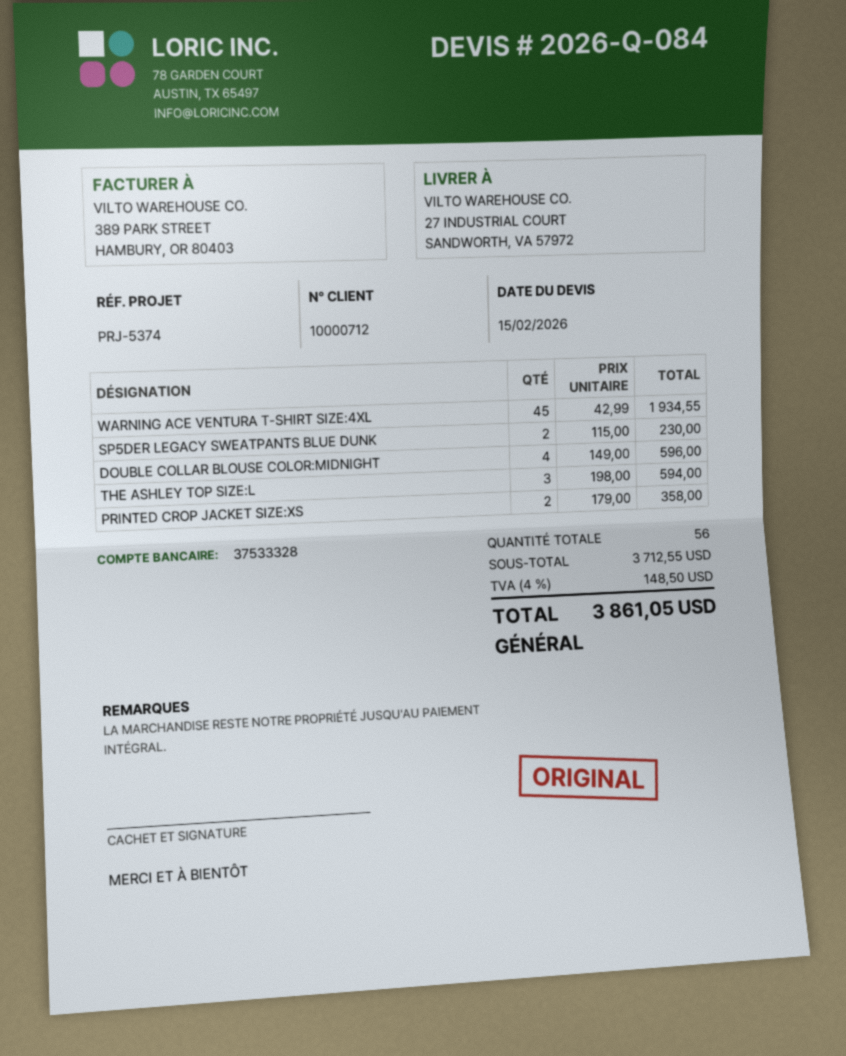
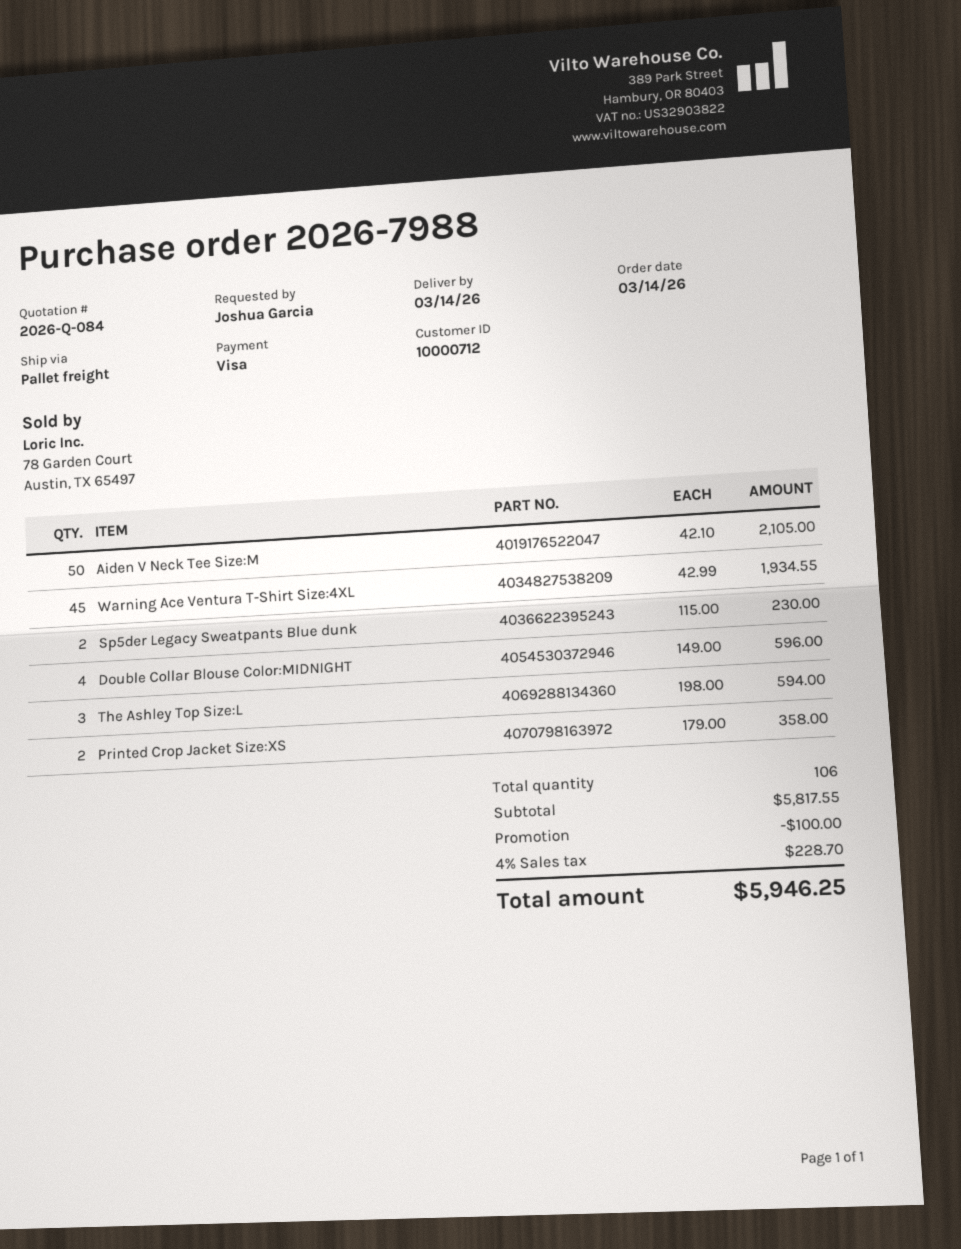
Aiden V Neck Tee Size:M: none -> 50 x 42.10 = 2105.00
total quantity: 56 -> 106
subtotal: 3712.55 -> 5817.55
discount: none -> 100.00
tax: 4% = 148.50 -> 4% = 228.70
total: 3861.05 -> 5946.25

